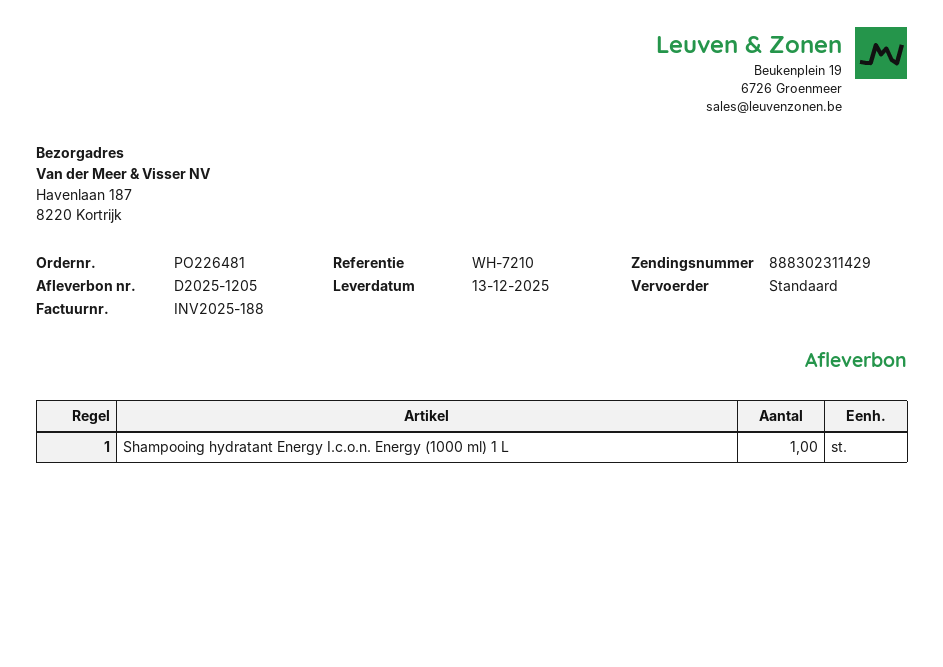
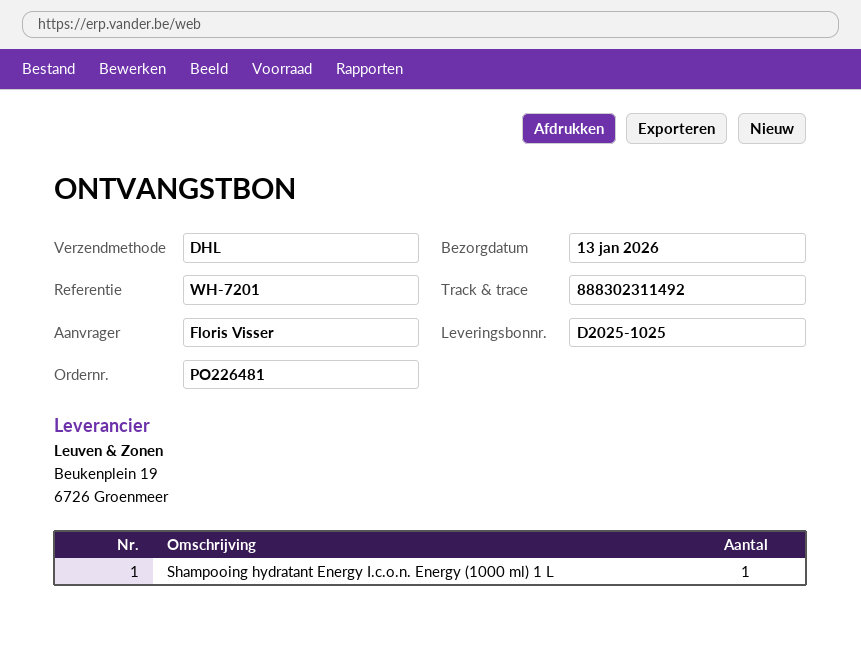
delivery note number: D2025-1205 -> D2025-1025
delivery date: 2025-12-13 -> 2026-01-13
reference: WH-7210 -> WH-7201
shipping method: standard -> DHL
tracking number: 888302311429 -> 888302311492

